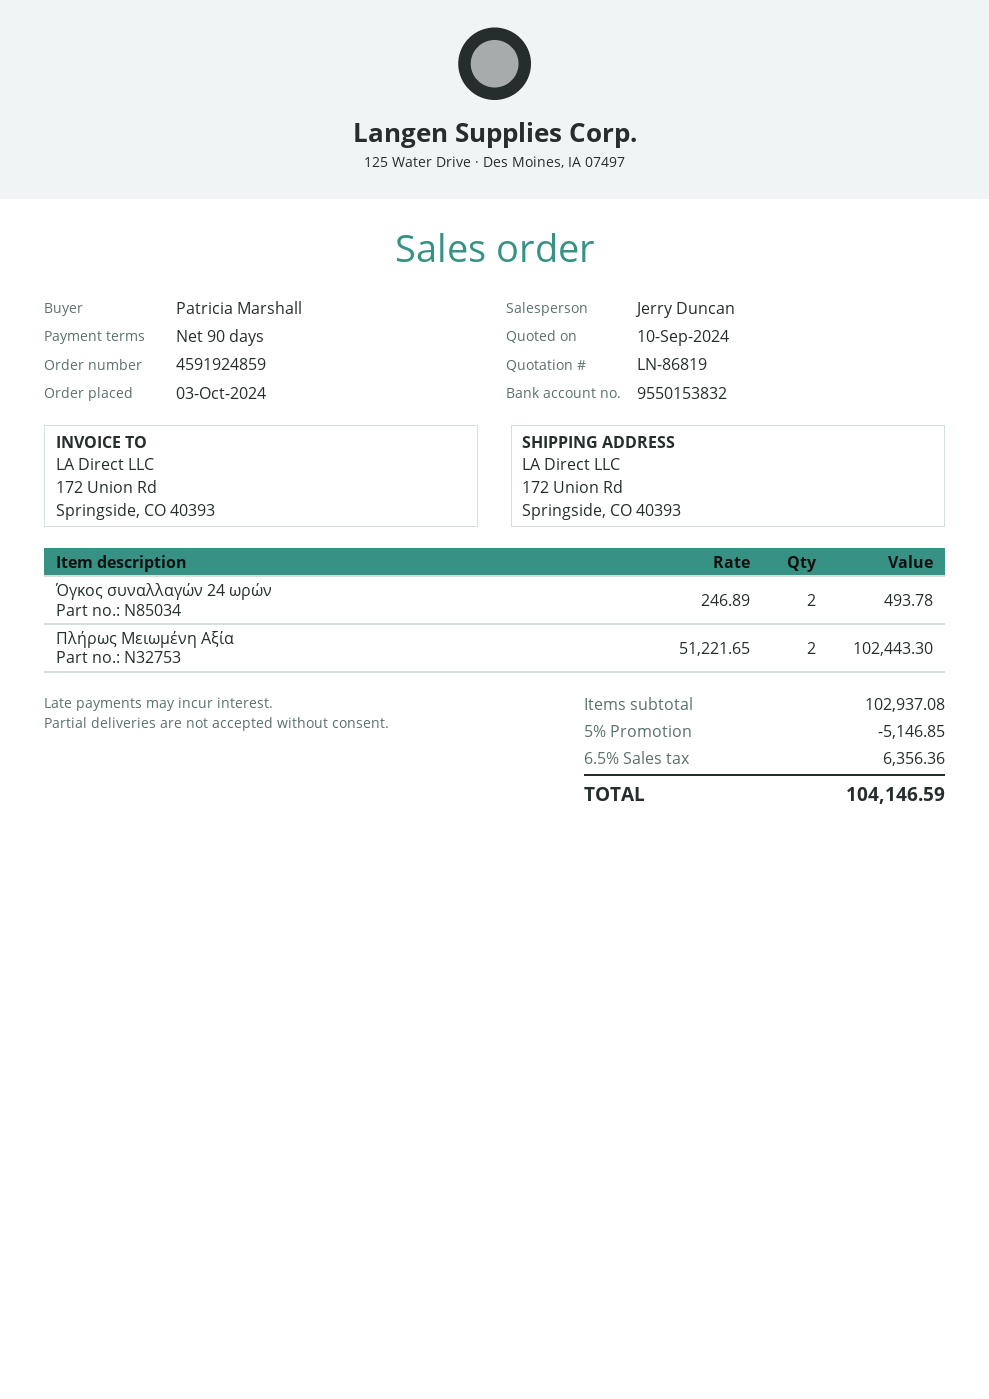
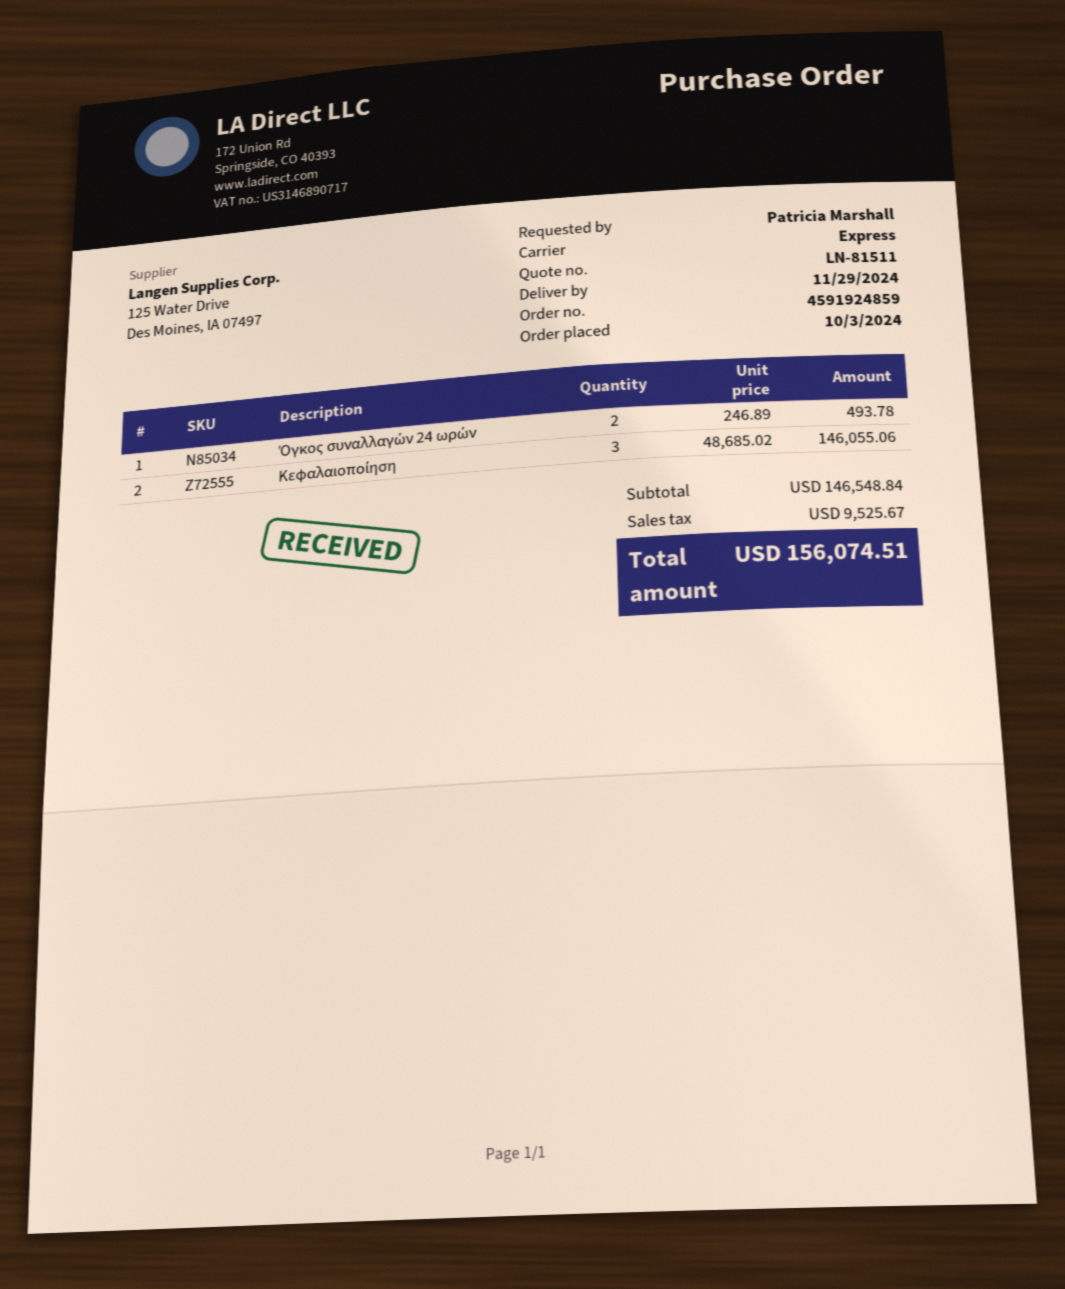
quote number: LN-86819 -> LN-81511
Πλήρως Μειωμένη Αξία: 2 x 51221.65 = 102443.30 -> none
Κεφαλαιοποίηση: none -> 3 x 48685.02 = 146055.06
subtotal: 102937.08 -> 146548.84
discount: 5% = 5146.85 -> none
tax: 6356.36 -> 9525.67
total: 104146.59 -> 156074.51

